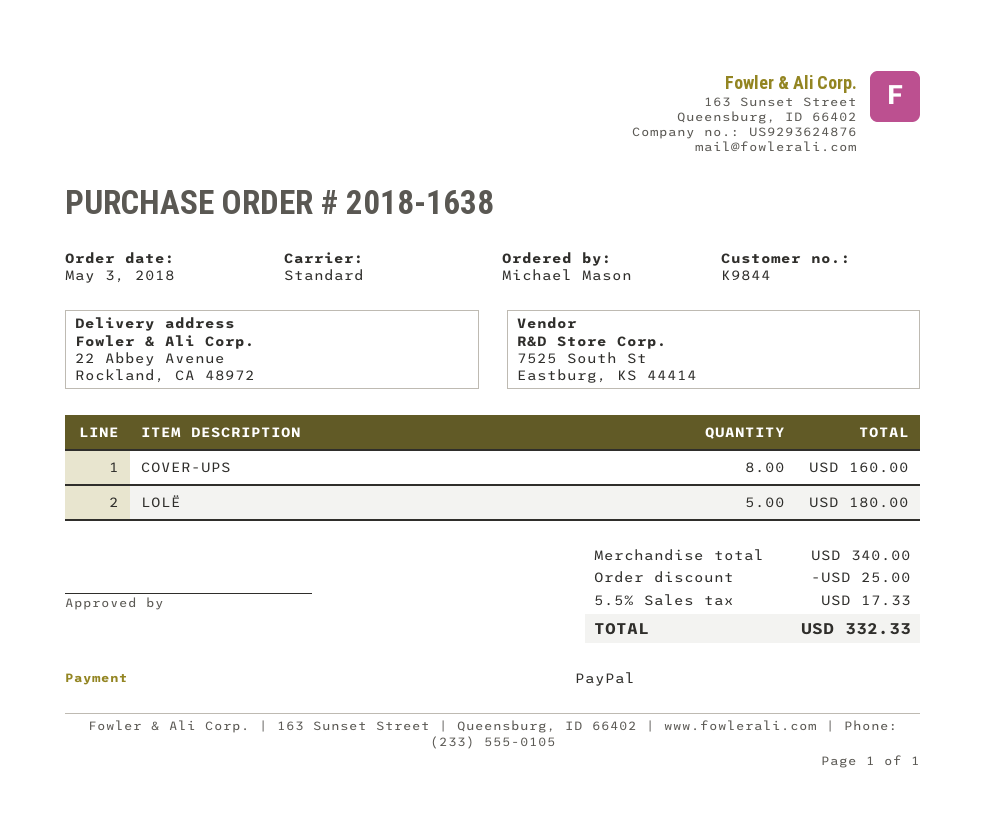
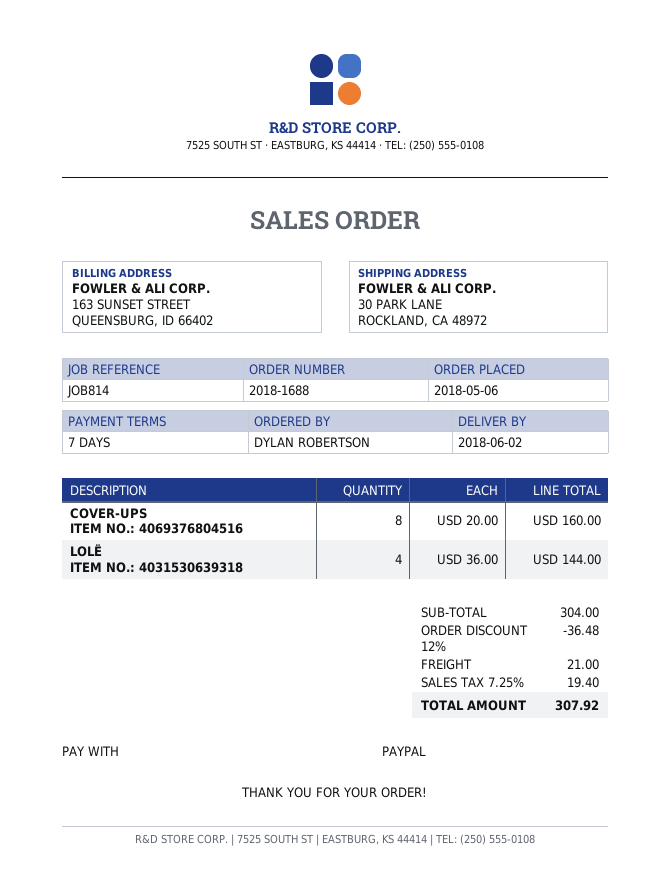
order number: 2018-1638 -> 2018-1688
order date: 2018-05-03 -> 2018-05-06
ordered by: Michael Mason -> DYLAN ROBERTSON
ship to: 22 Abbey Avenue, Rockland, CA 48972 -> 30 PARK LANE, ROCKLAND, CA 48972
LOLË: 5 for 180.00 -> 4 for 144.00
subtotal: 340.00 -> 304.00
discount: 25.00 -> 36.48
shipping: none -> 21.00
tax: 5.5% = 17.33 -> 7.25% = 19.40
total: 332.33 -> 307.92

